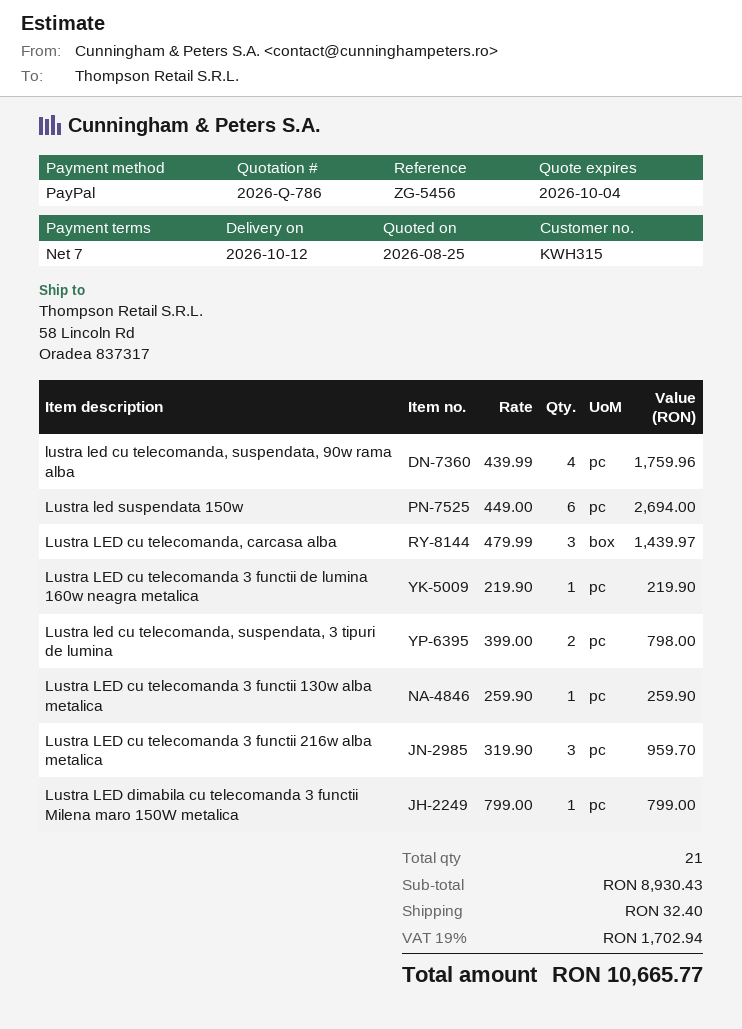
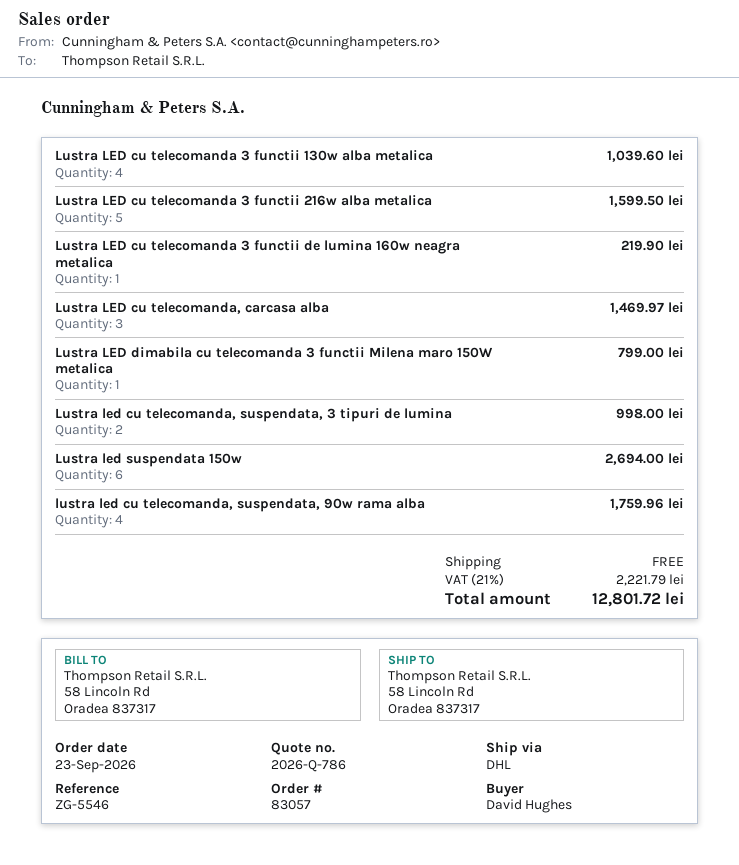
reference: ZG-5456 -> ZG-5546
Lustra LED cu telecomanda, carcasa alba: 3 for 1439.97 -> 3 for 1469.97
Lustra led cu telecomanda, suspendata, 3 tipuri de lumina: 2 for 798.00 -> 2 for 998.00
Lustra LED cu telecomanda 3 functii 130w alba metalica: 1 for 259.90 -> 4 for 1039.60
Lustra LED cu telecomanda 3 functii 216w alba metalica: 3 for 959.70 -> 5 for 1599.50
shipping: 32.40 -> 0.00
tax: 19% = 1702.94 -> 21% = 2221.79
total: 10665.77 -> 12801.72

